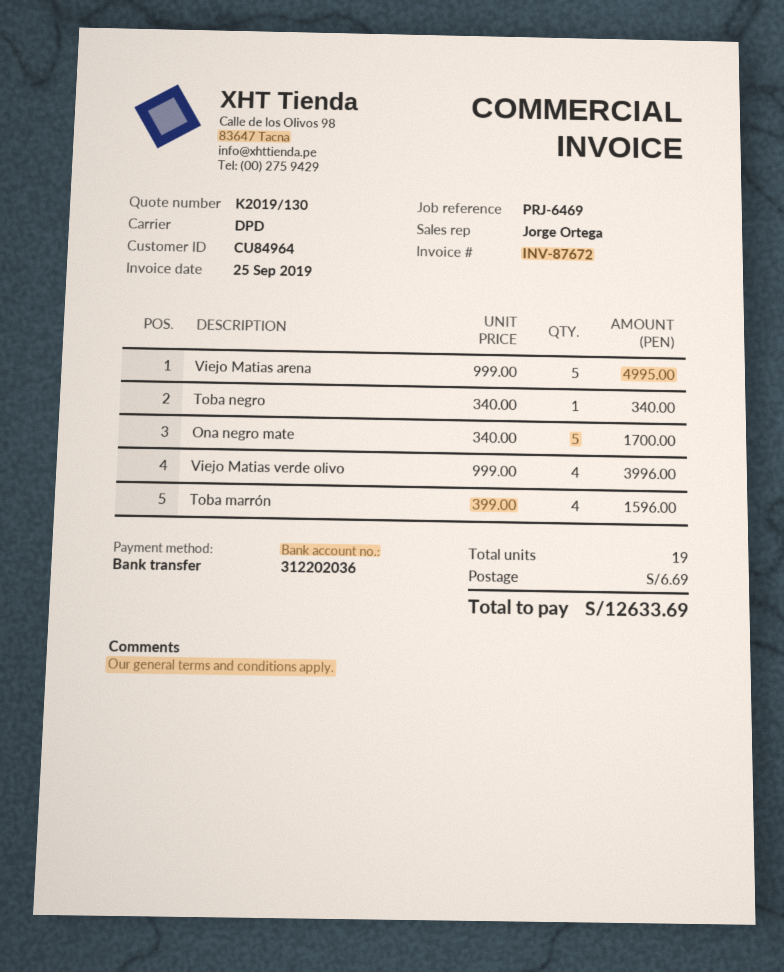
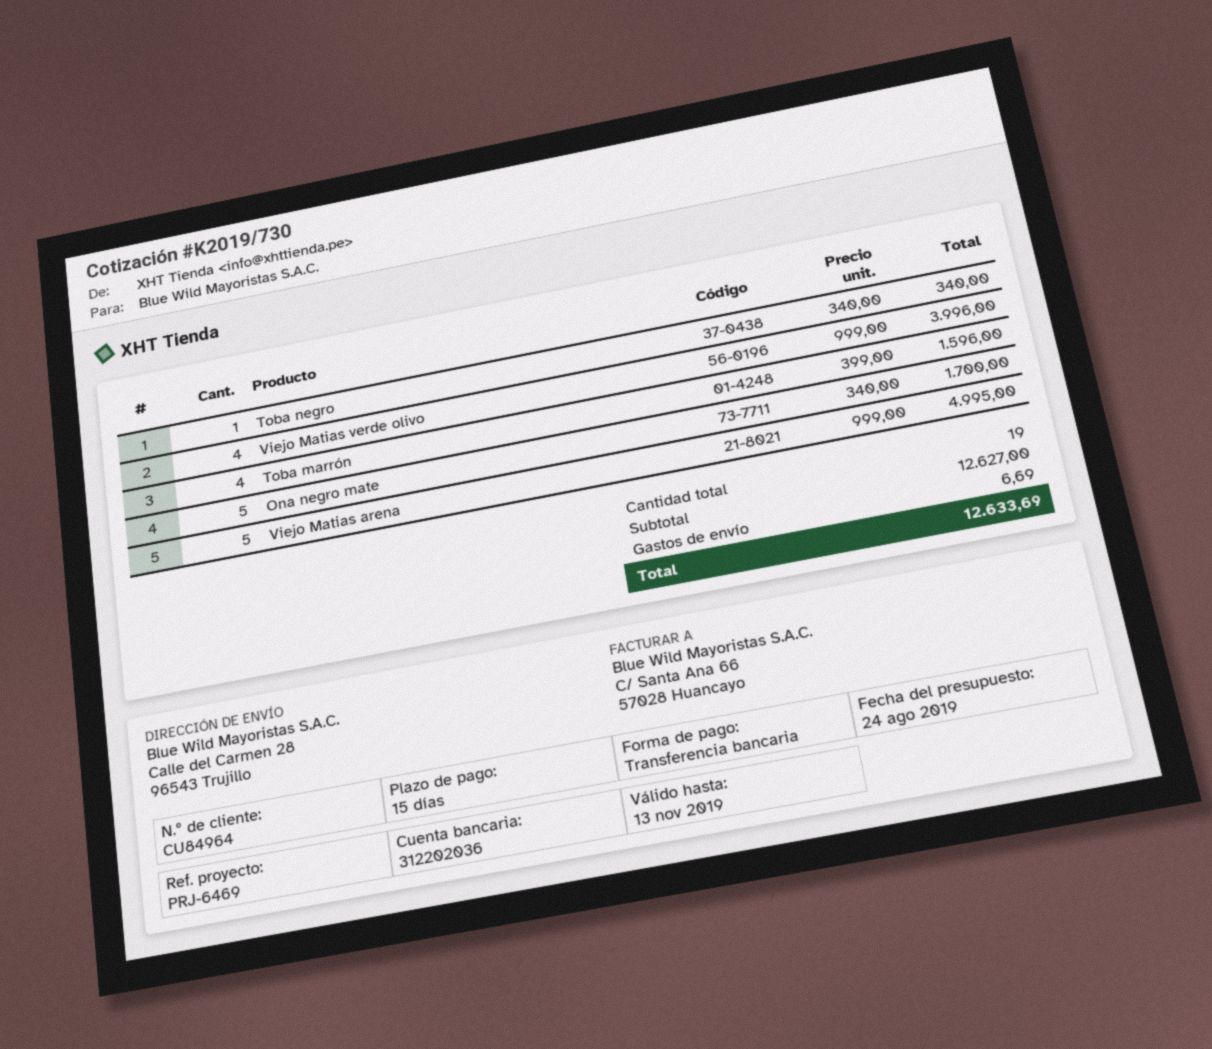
quote number: K2019/130 -> K2019/730

